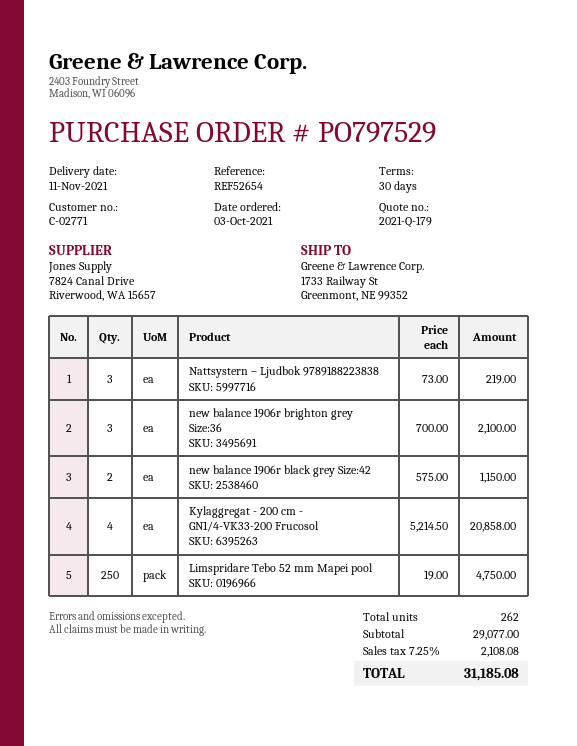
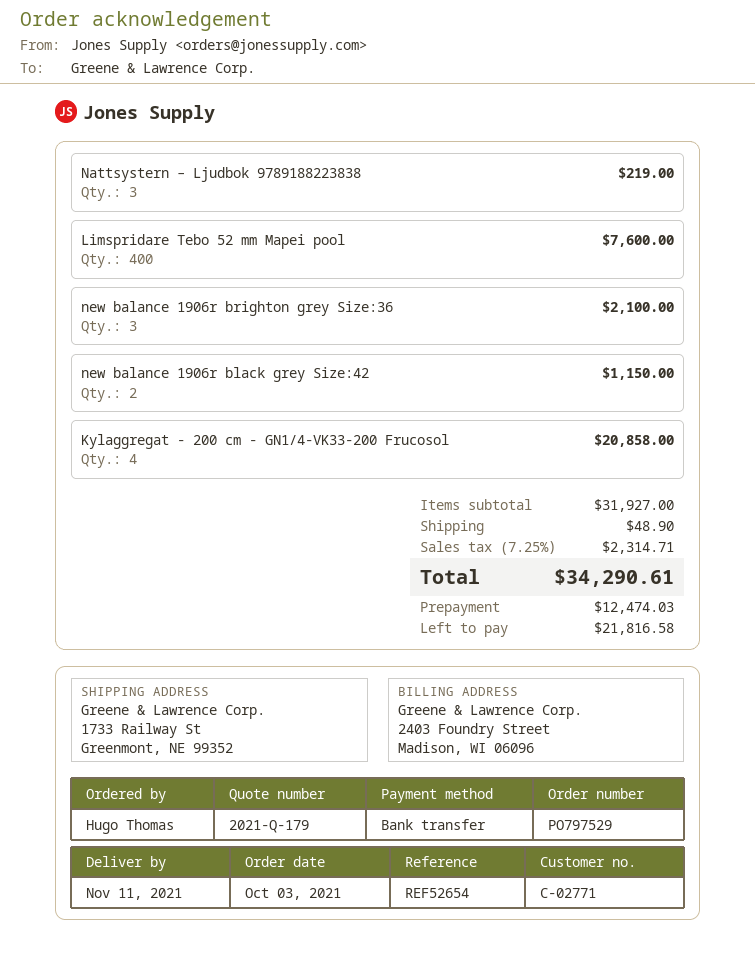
Limspridare Tebo 52 mm Mapei pool: 250 for 4750.00 -> 400 for 7600.00
subtotal: 29077.00 -> 31927.00
shipping: none -> 48.90
tax: 7.25% = 2108.08 -> 7.25% = 2314.71
total: 31185.08 -> 34290.61

